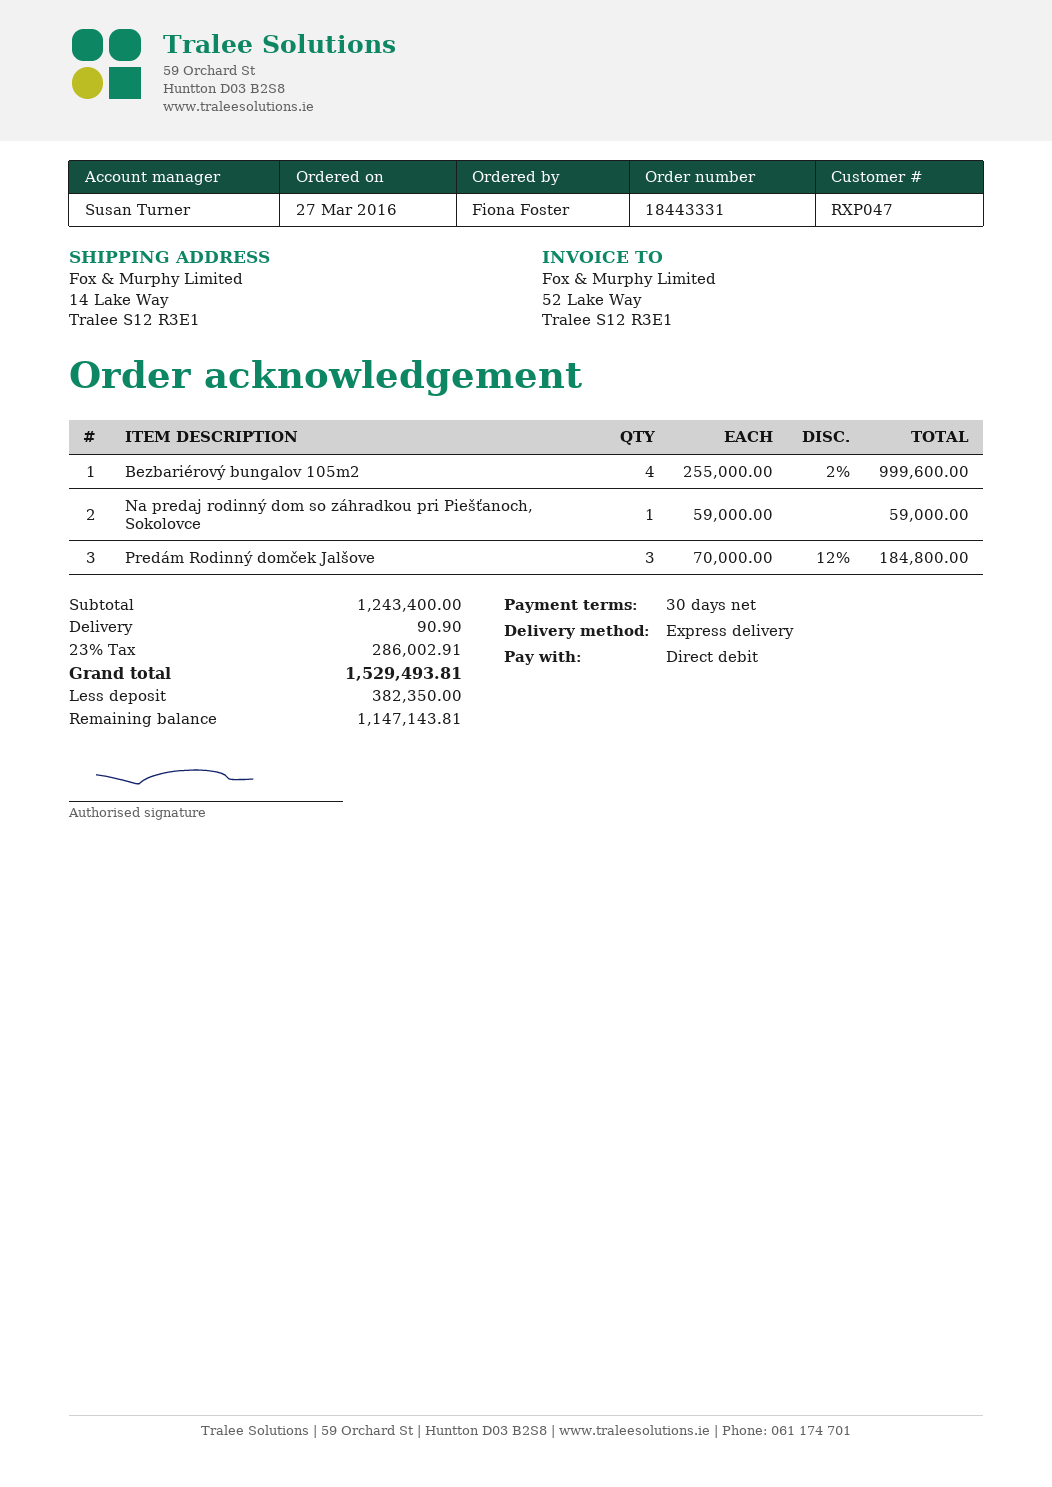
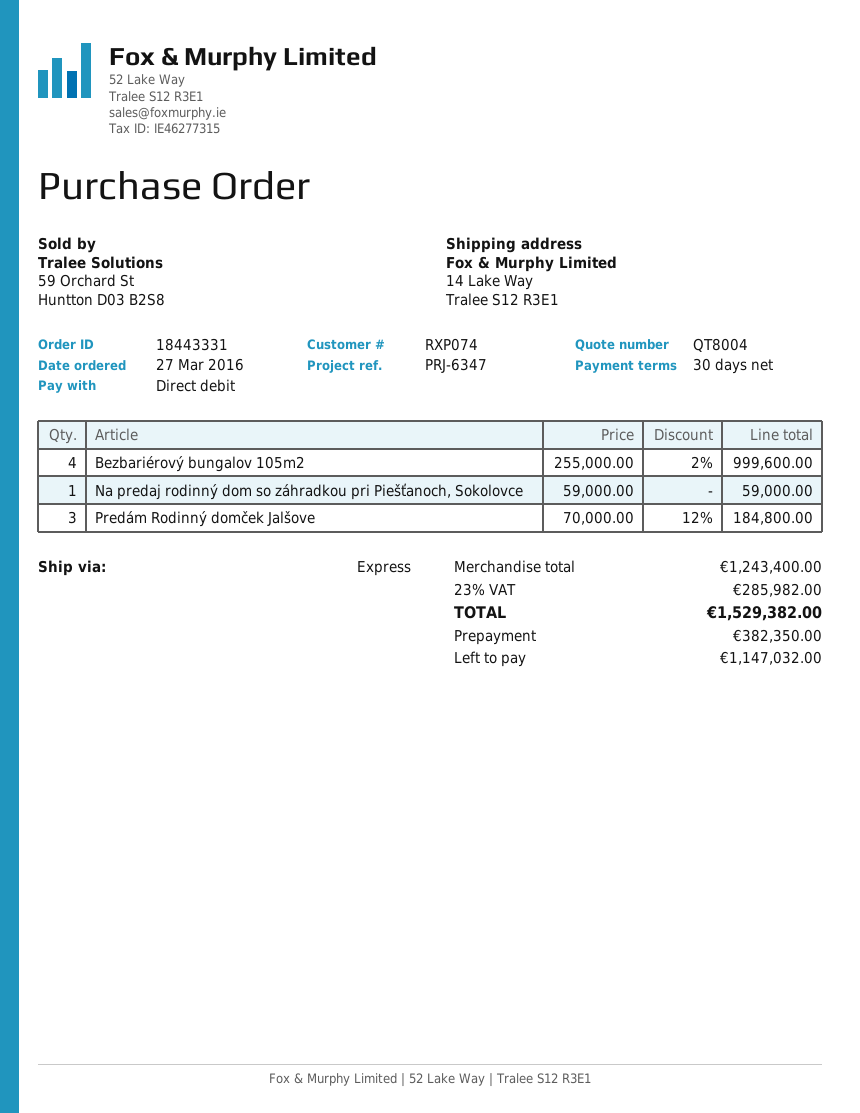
customer number: RXP047 -> RXP074
shipping: 90.90 -> none
tax: 23% = 286002.91 -> 23% = 285982.00
total: 1529493.81 -> 1529382.00
balance: 1147143.81 -> 1147032.00

